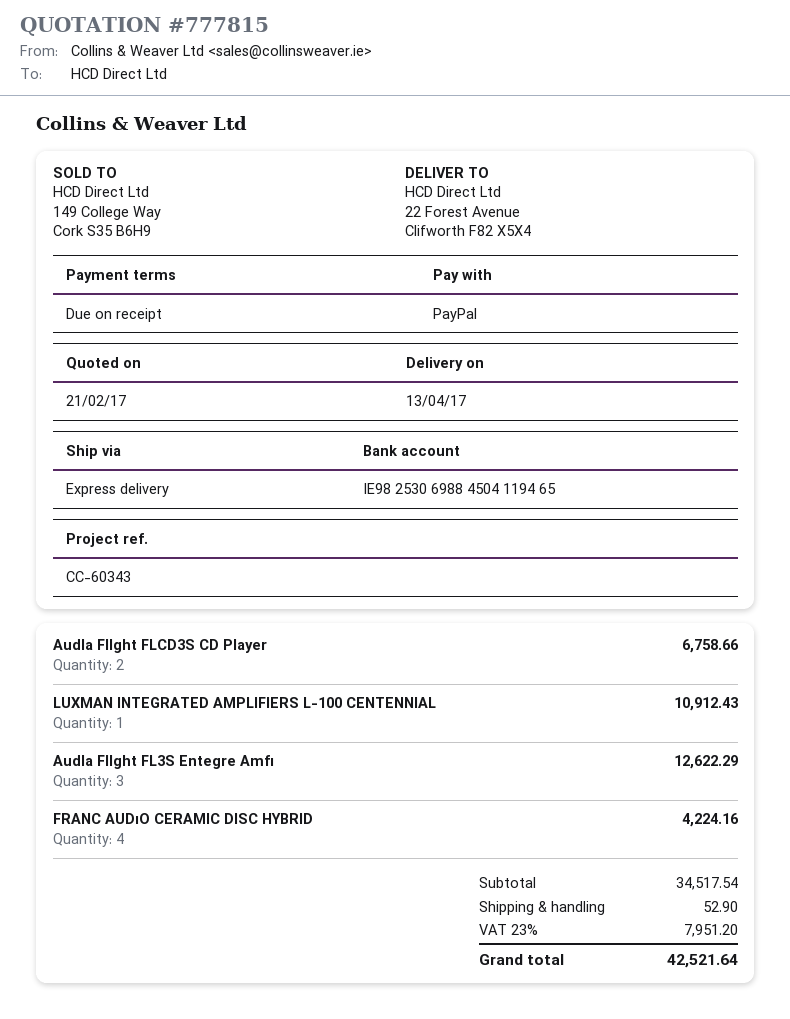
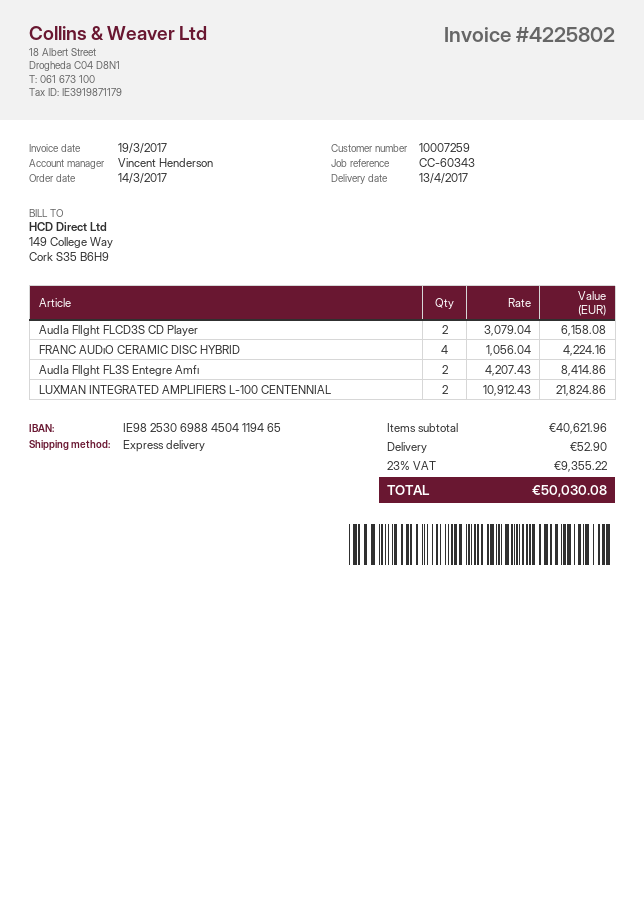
AudIa FlIght FLCD3S CD Player: 2 for 6758.66 -> 2 for 6158.08
LUXMAN INTEGRATED AMPLIFIERS L-100 CENTENNIAL: 1 for 10912.43 -> 2 for 21824.86
AudIa FlIght FL3S Entegre Amfı: 3 for 12622.29 -> 2 for 8414.86
subtotal: 34517.54 -> 40621.96
tax: 23% = 7951.20 -> 23% = 9355.22
total: 42521.64 -> 50030.08

